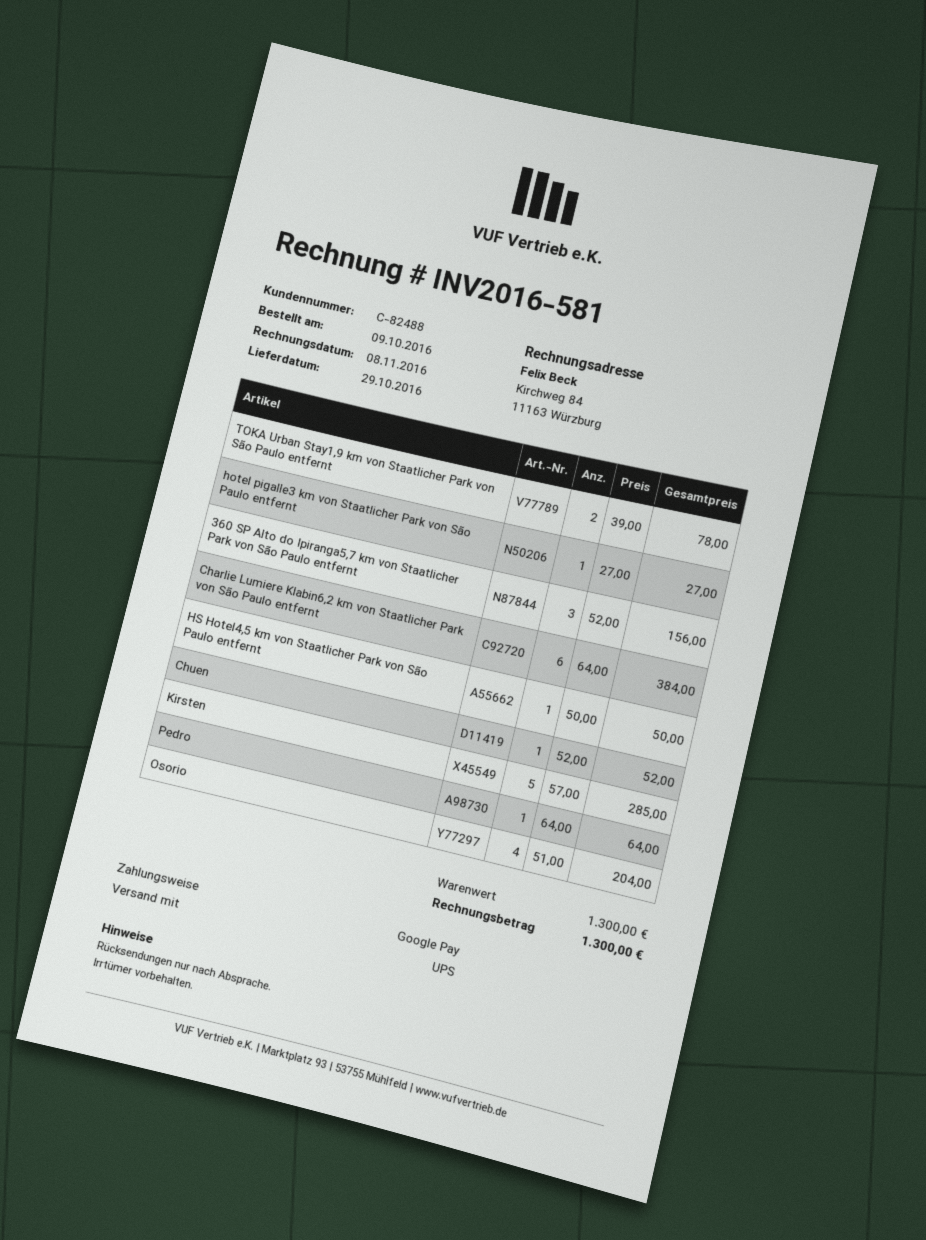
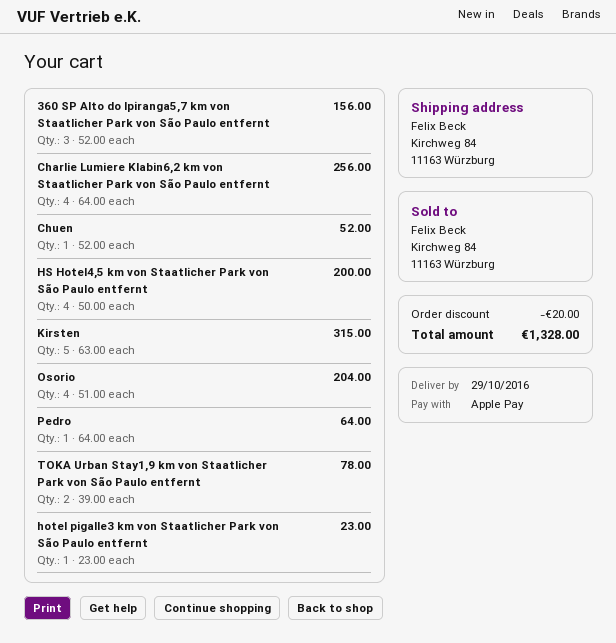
payment method: Google Pay -> Apple Pay
hotel pigalle3 km von Staatlicher Park von São Paulo entfernt: 1 x 27.00 = 27.00 -> 1 x 23.00 = 23.00
Charlie Lumiere Klabin6,2 km von Staatlicher Park von São Paulo entfernt: 6 x 64.00 = 384.00 -> 4 x 64.00 = 256.00
HS Hotel4,5 km von Staatlicher Park von São Paulo entfernt: 1 x 50.00 = 50.00 -> 4 x 50.00 = 200.00
Kirsten: 5 x 57.00 = 285.00 -> 5 x 63.00 = 315.00
discount: none -> 20.00
total: 1300.00 -> 1328.00

